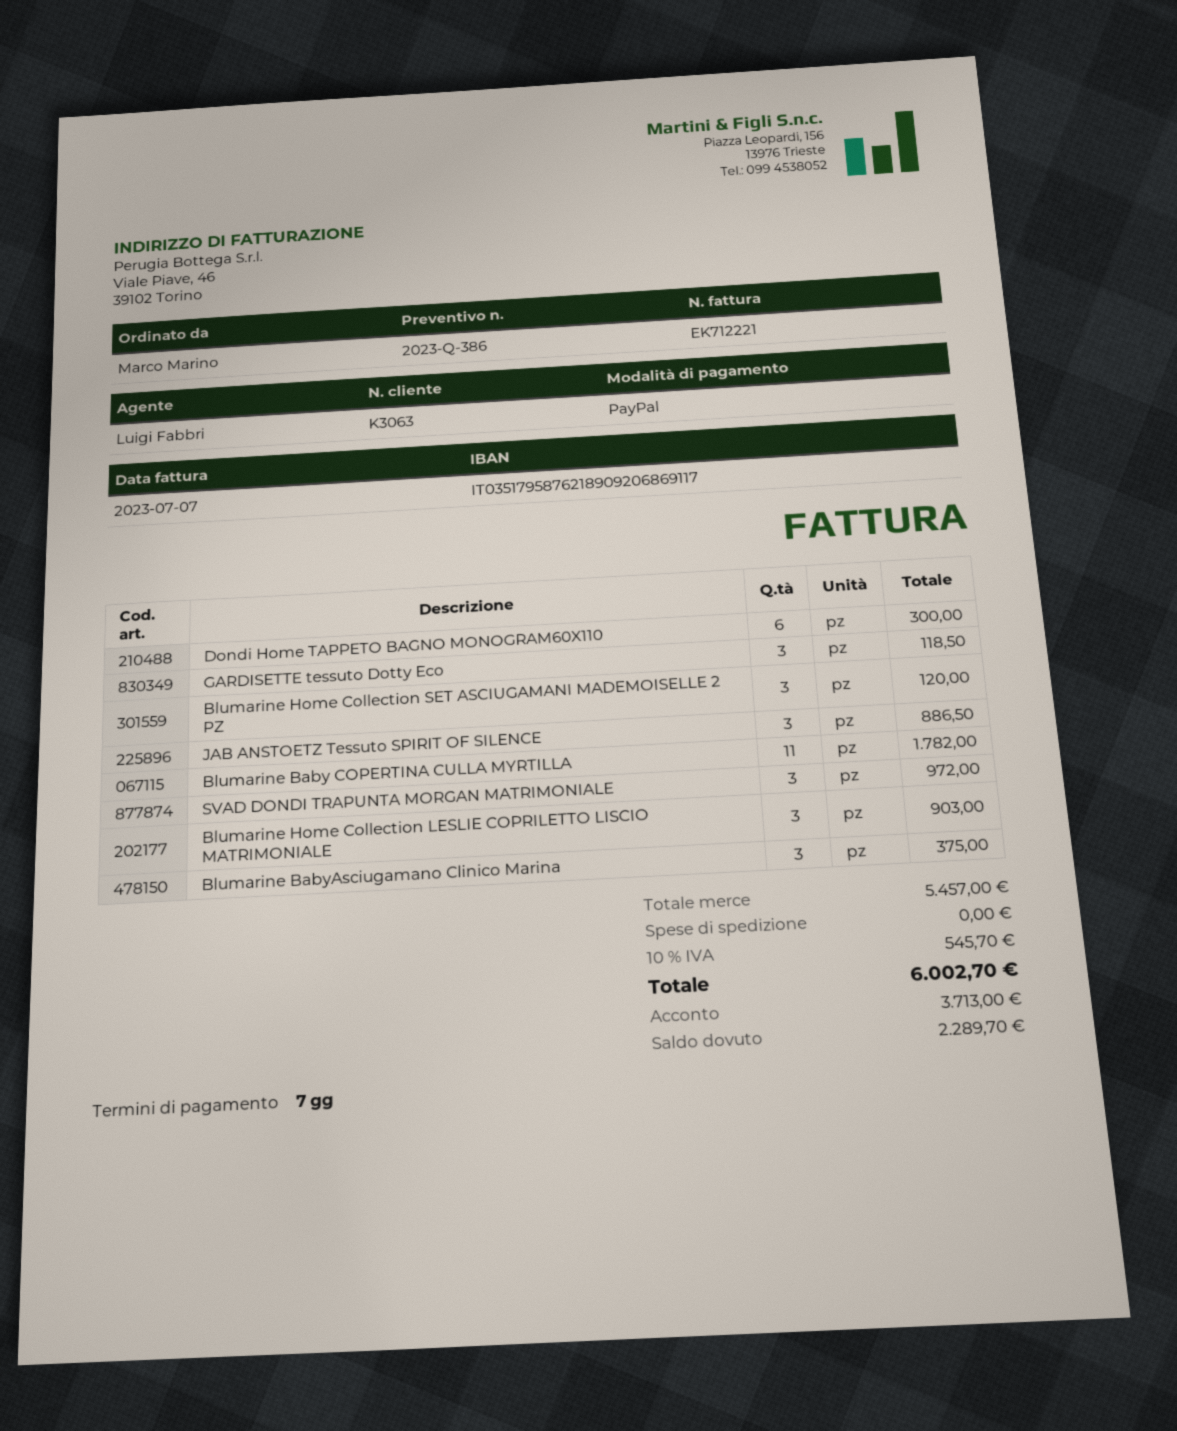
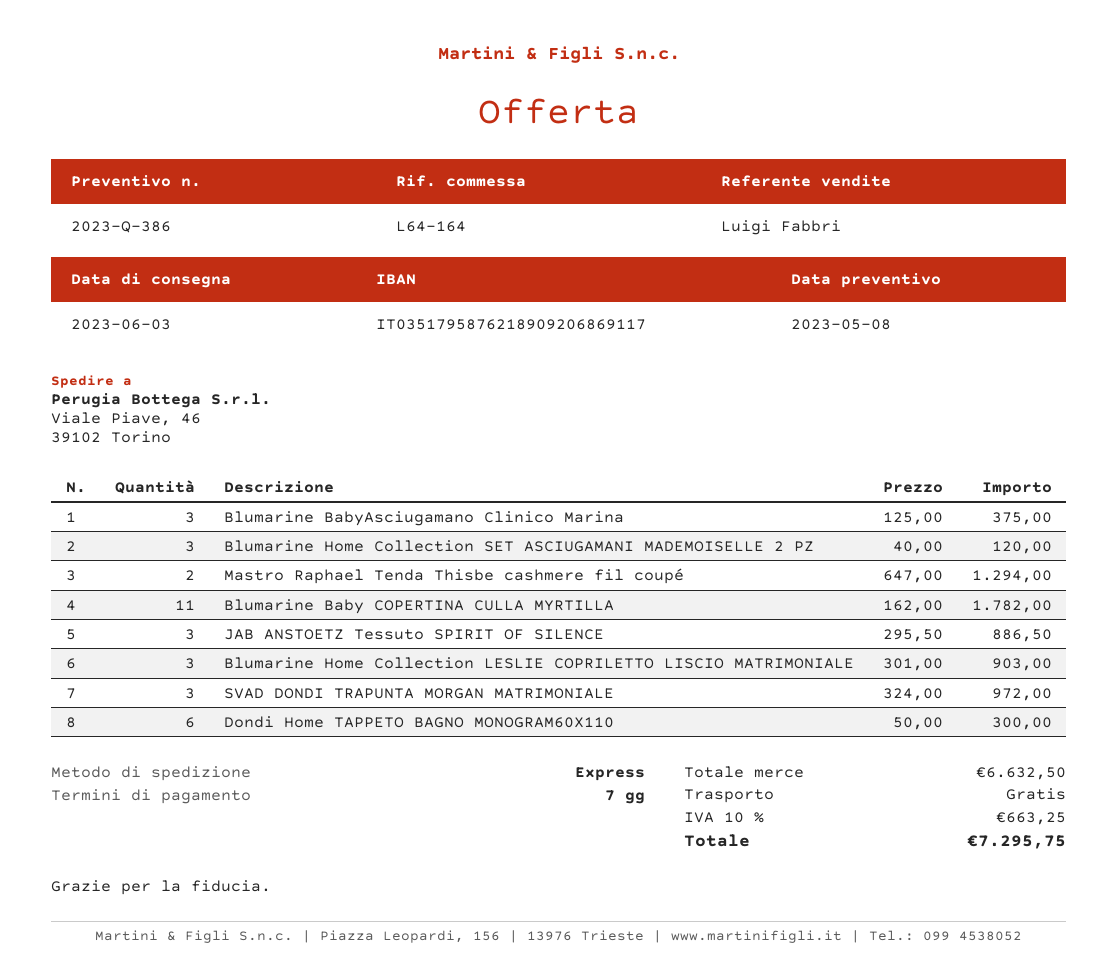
GARDISETTE tessuto Dotty Eco: 3 for 118.50 -> none
Mastro Raphael Tenda Thisbe cashmere fil coupé: none -> 2 for 1294.00
subtotal: 5457.00 -> 6632.50
tax: 10% = 545.70 -> 10% = 663.25
total: 6002.70 -> 7295.75

